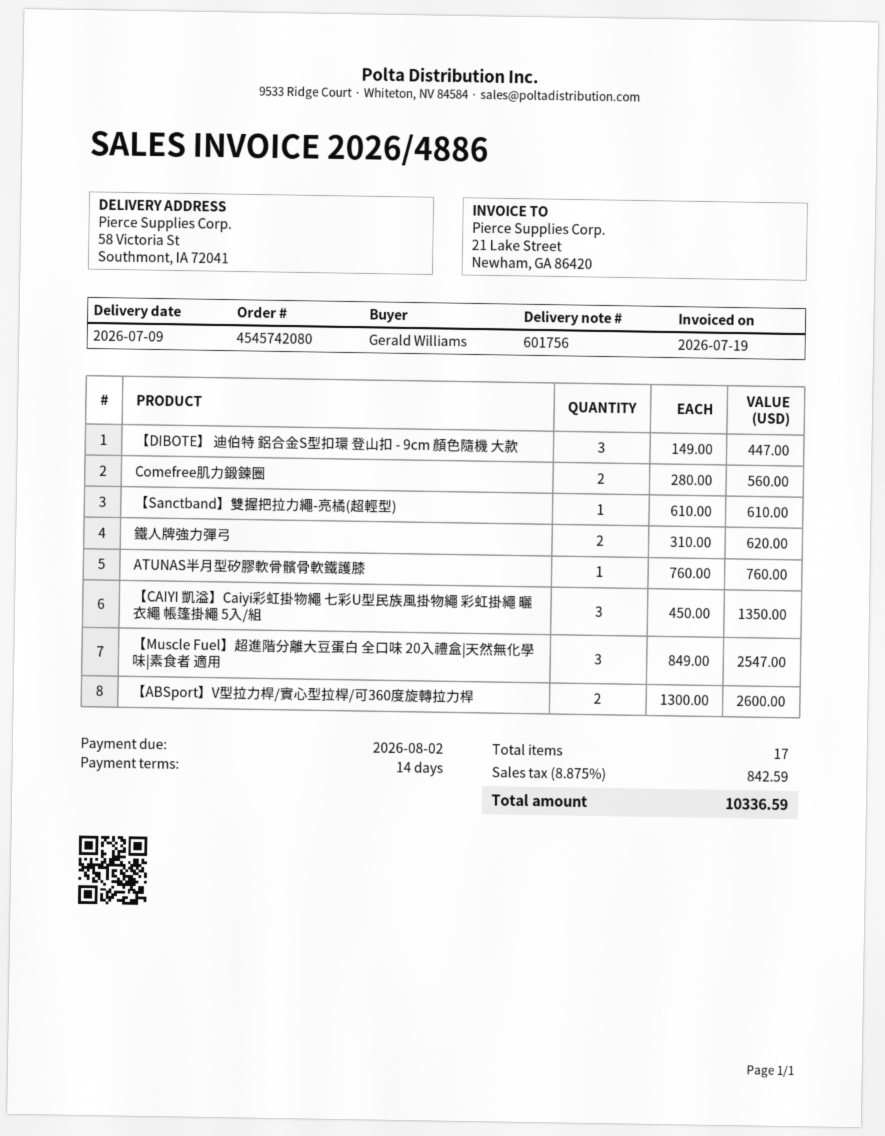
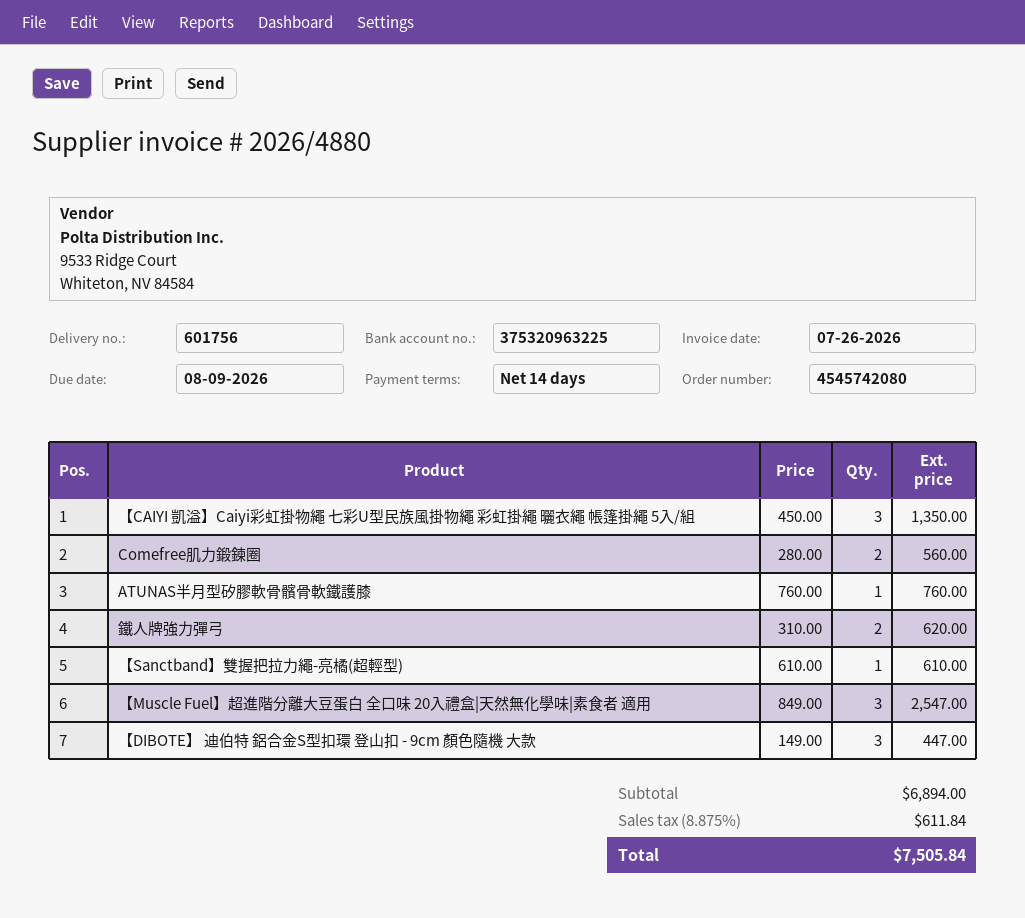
invoice number: 2026/4886 -> 2026/4880
invoice date: 2026-07-19 -> 2026-07-26
due date: 2026-08-02 -> 2026-08-09
【ABSport】V型拉力桿/實心型拉桿/可360度旋轉拉力桿: 2 x 1300.00 = 2600.00 -> none
tax: 8.875% = 842.59 -> 8.875% = 611.84
total: 10336.59 -> 7505.84

